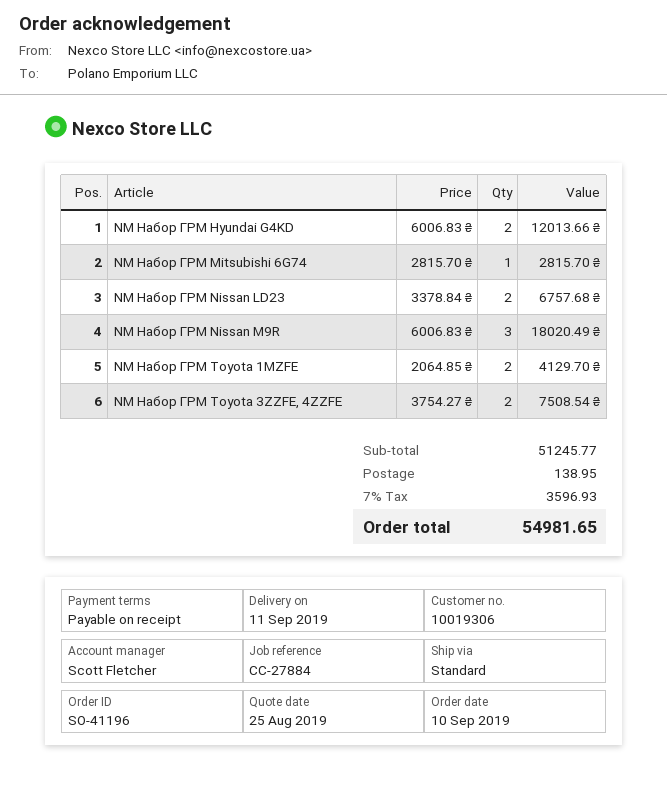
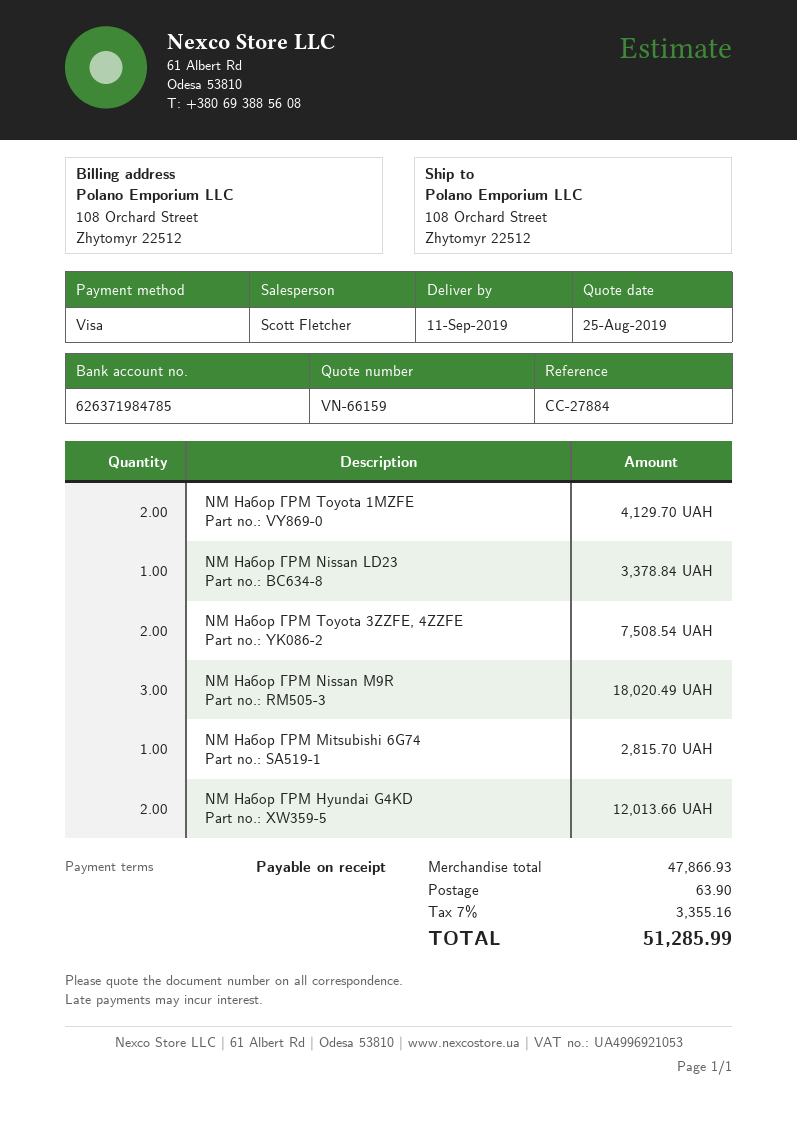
NM Набор ГРМ Nissan LD23: 2 for 6757.68 -> 1 for 3378.84
subtotal: 51245.77 -> 47866.93
shipping: 138.95 -> 63.90
tax: 7% = 3596.93 -> 7% = 3355.16
total: 54981.65 -> 51285.99

